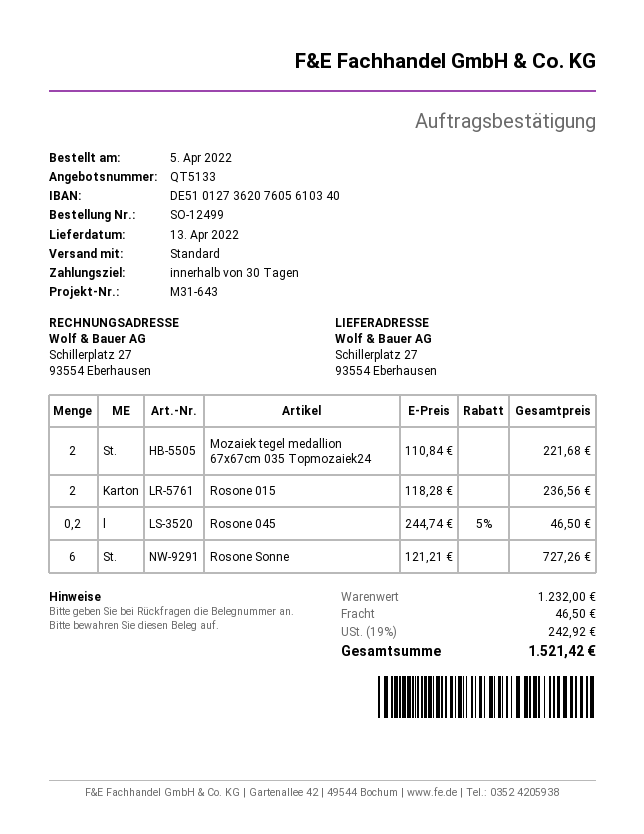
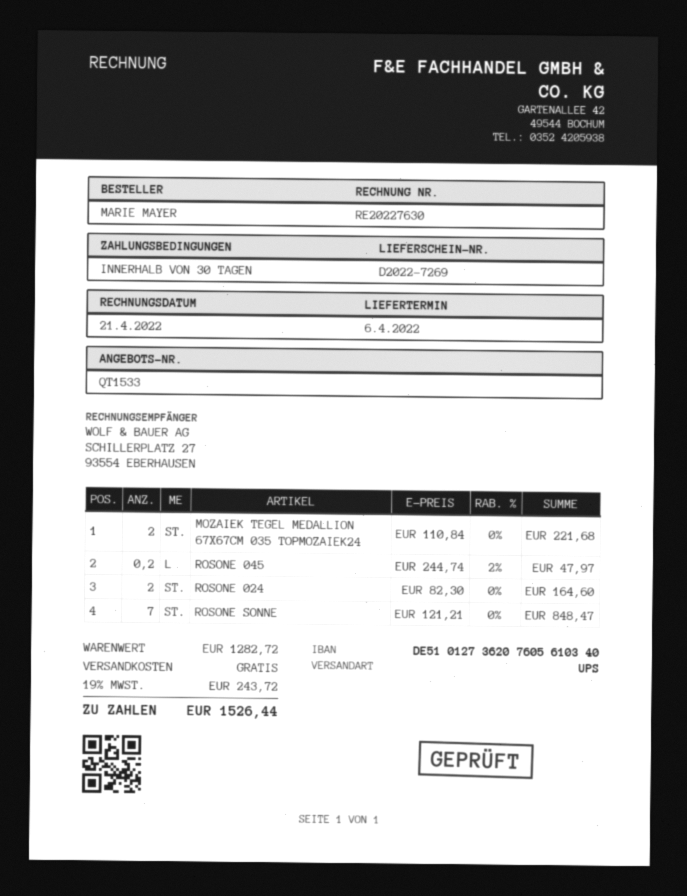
quote number: QT5133 -> QT1533
delivery date: 2022-04-13 -> 2022-04-06
shipping method: standard -> UPS
Rosone 015: 2 x 118.28 = 236.56 -> none
Rosone 045: 0.2 x 244.74 - 5% = 46.50 -> 0.2 x 244.74 - 2% = 47.97
Rosone Sonne: 6 x 121.21 = 727.26 -> 7 x 121.21 = 848.47
ROSONE 024: none -> 2 x 82.30 = 164.60
subtotal: 1232.00 -> 1282.72
shipping: 46.50 -> 0.00
tax: 19% = 242.92 -> 19% = 243.72
total: 1521.42 -> 1526.44

